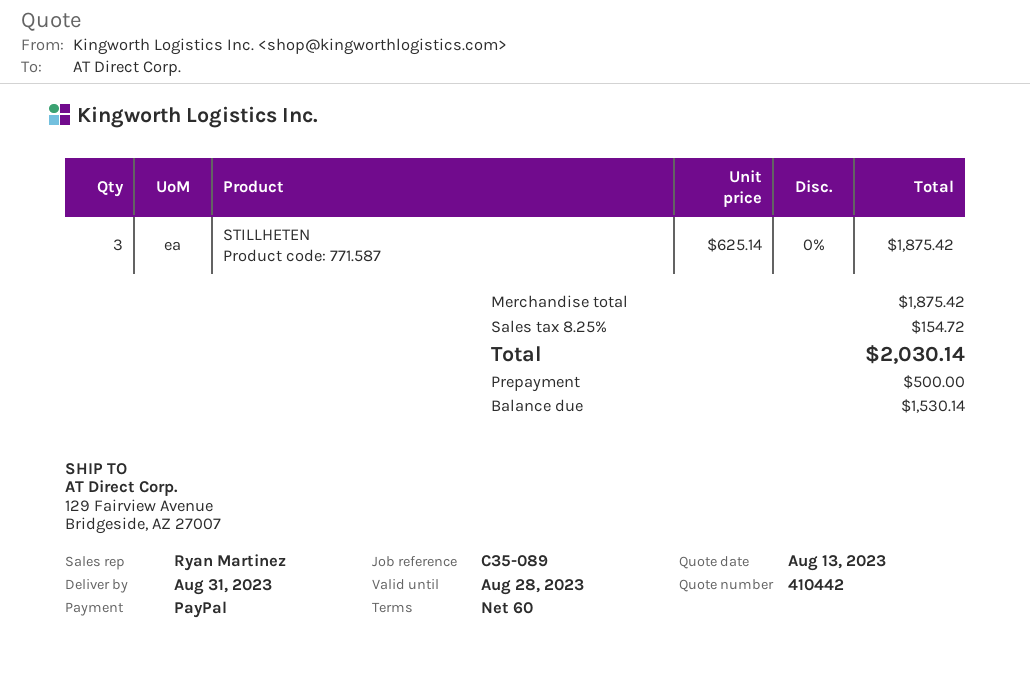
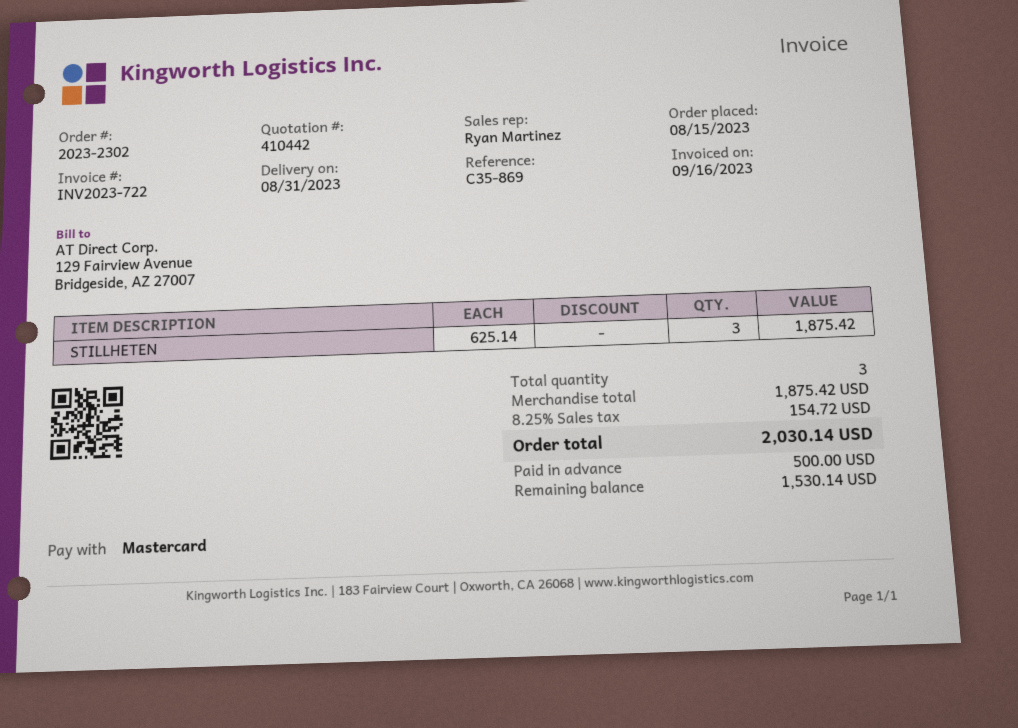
reference: C35-089 -> C35-869
payment method: PayPal -> Mastercard

